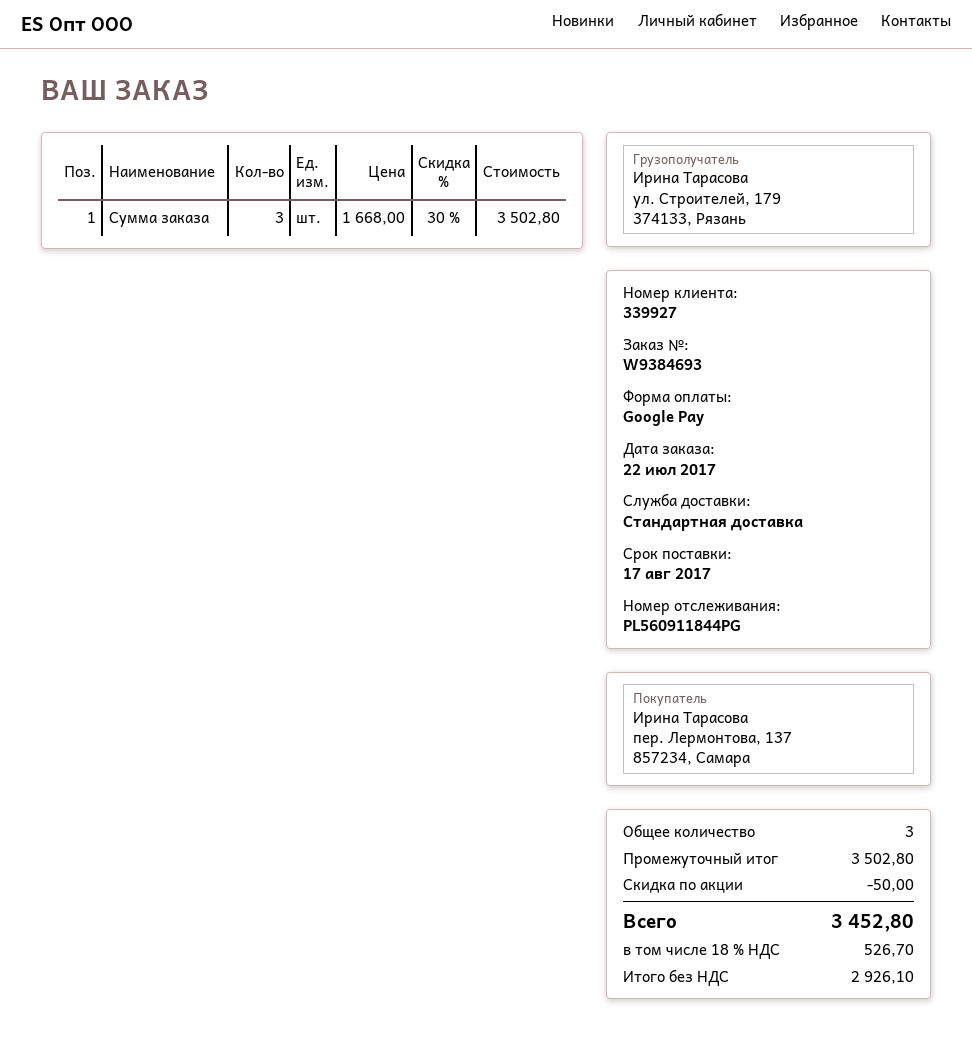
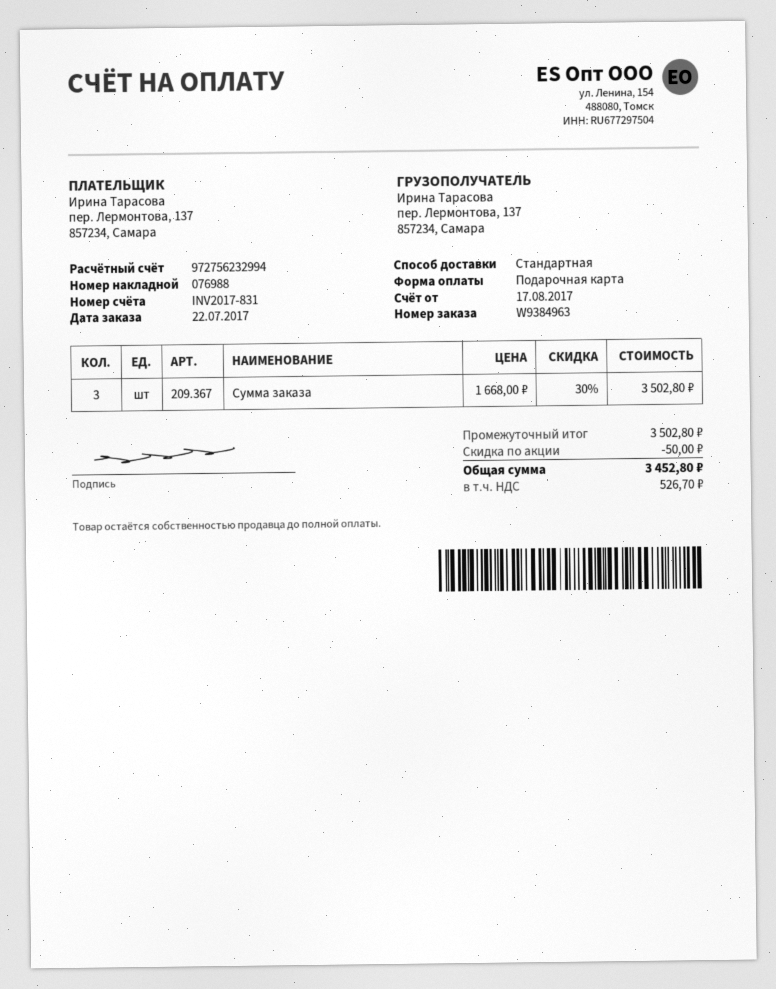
order number: W9384693 -> W9384963
payment method: Google Pay -> gift card
ship to: ул. Строителей, 179, 374133, Рязань -> пер. Лермонтова, 137, 857234, Самара

